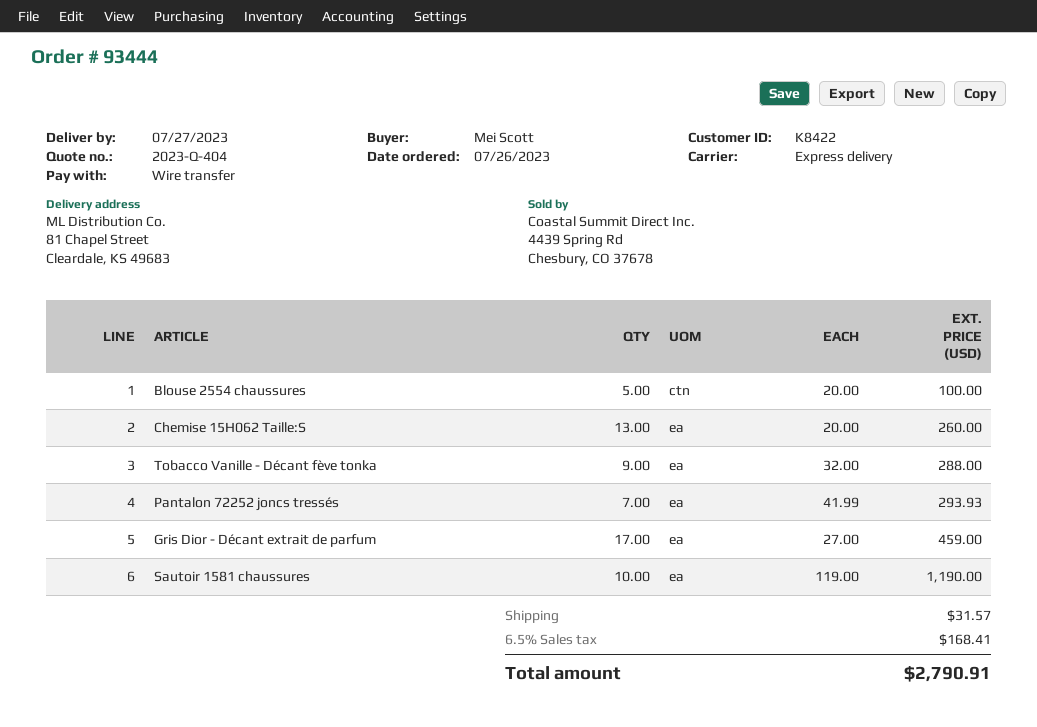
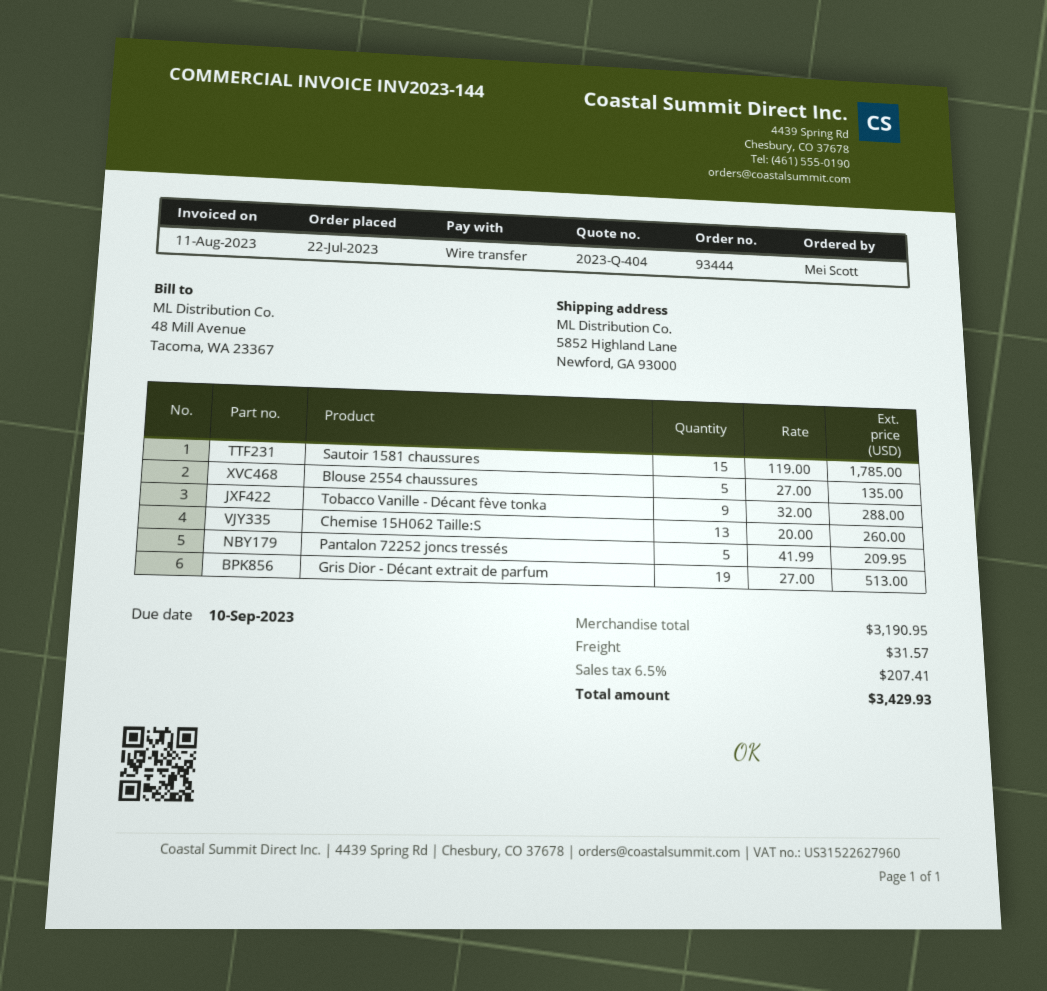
order date: 2023-07-26 -> 2023-07-22
ship to: 81 Chapel Street, Cleardale, KS 49683 -> 5852 Highland Lane, Newford, GA 93000
Blouse 2554 chaussures: 5 x 20.00 = 100.00 -> 5 x 27.00 = 135.00
Pantalon 72252 joncs tressés: 7 x 41.99 = 293.93 -> 5 x 41.99 = 209.95
Gris Dior - Décant extrait de parfum: 17 x 27.00 = 459.00 -> 19 x 27.00 = 513.00
Sautoir 1581 chaussures: 10 x 119.00 = 1190.00 -> 15 x 119.00 = 1785.00
tax: 6.5% = 168.41 -> 6.5% = 207.41
total: 2790.91 -> 3429.93

